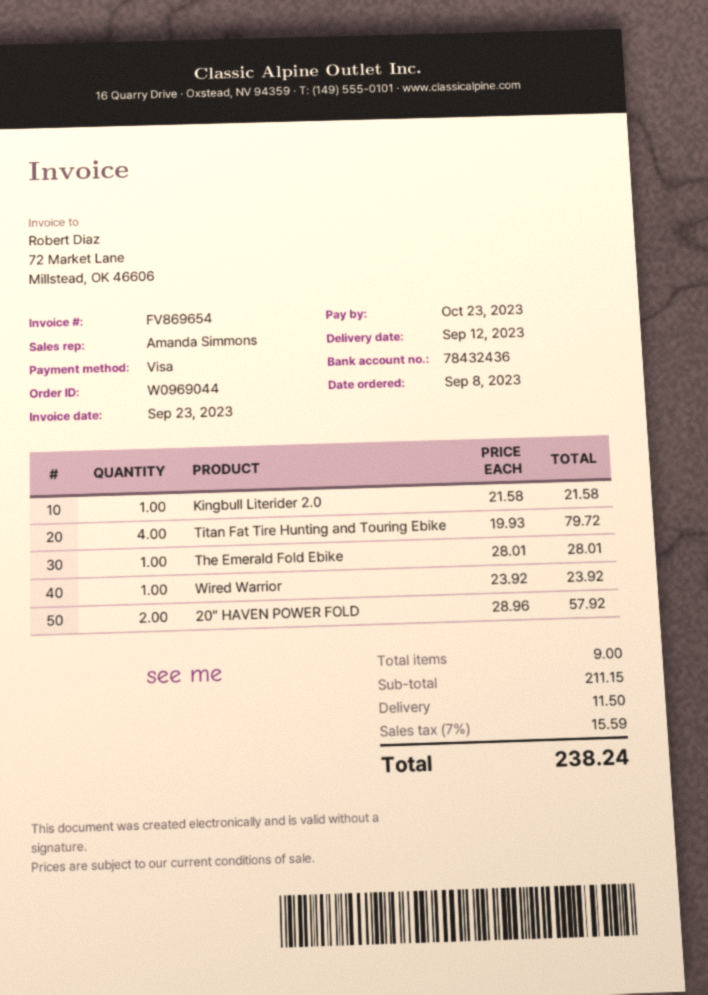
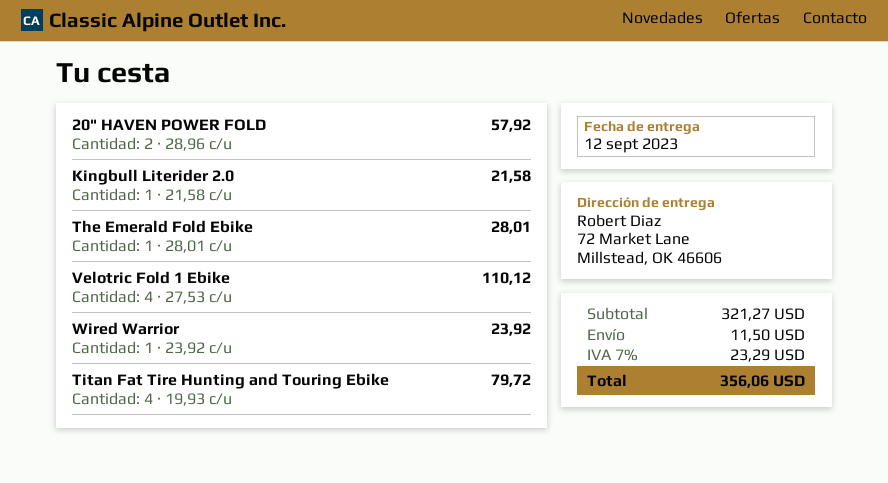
Velotric Fold 1 Ebike: none -> 4 x 27.53 = 110.12
subtotal: 211.15 -> 321.27
tax: 7% = 15.59 -> 7% = 23.29
total: 238.24 -> 356.06

